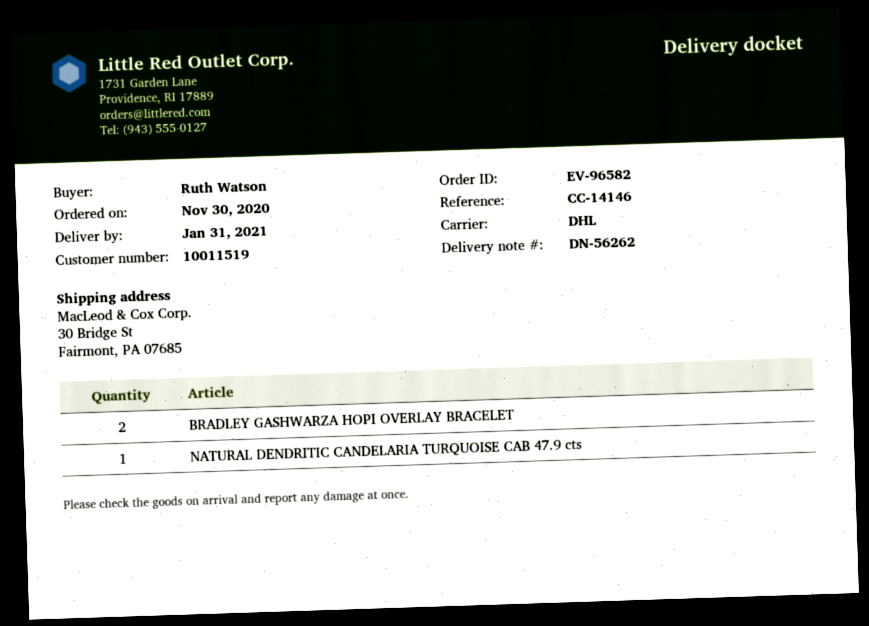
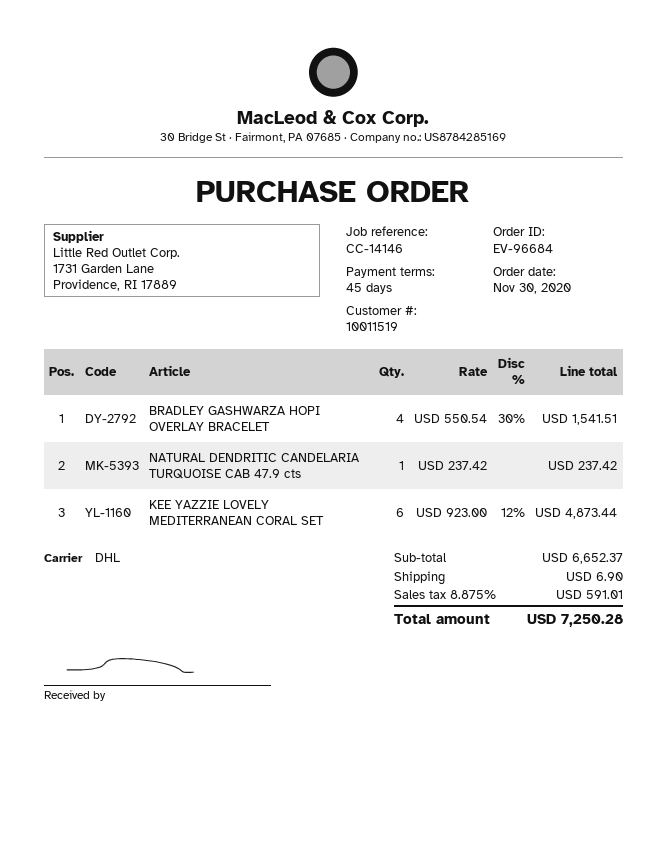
order number: EV-96582 -> EV-96684
BRADLEY GASHWARZA HOPI OVERLAY BRACELET: 2 -> 4
KEE YAZZIE LOVELY MEDITERRANEAN CORAL SET: none -> 6

